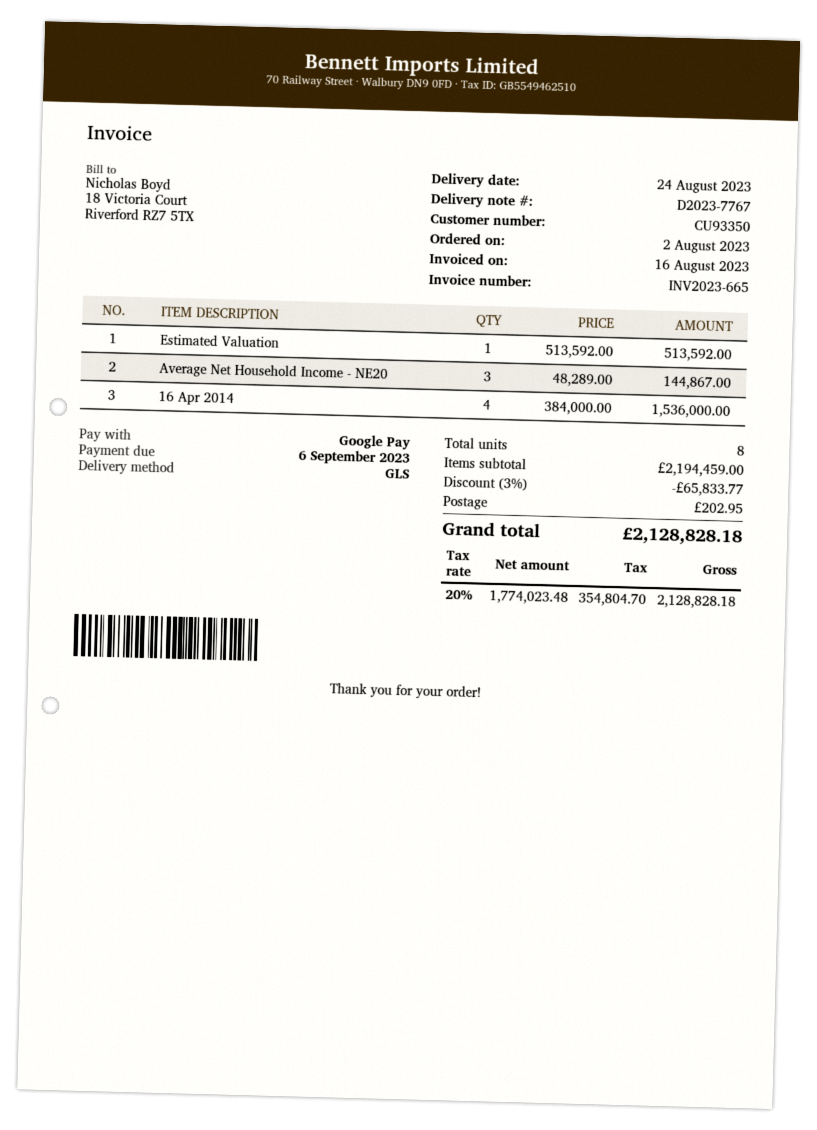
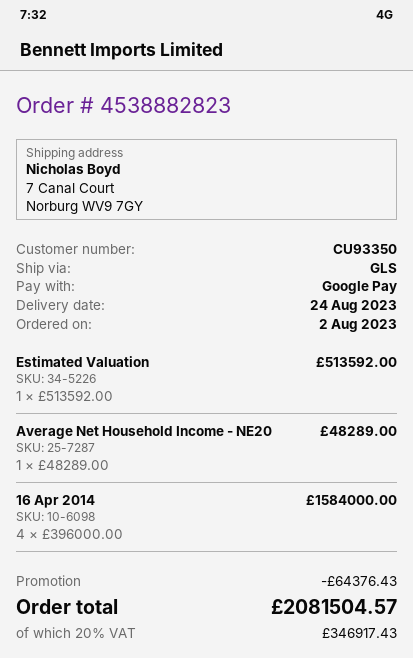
Average Net Household Income - NE20: 3 x 48289.00 = 144867.00 -> 1 x 48289.00 = 48289.00
16 Apr 2014: 4 x 384000.00 = 1536000.00 -> 4 x 396000.00 = 1584000.00
discount: 65833.77 -> 64376.43
shipping: 202.95 -> none
tax: 20% = 354804.70 -> 20% = 346917.43
total: 2128828.18 -> 2081504.57

